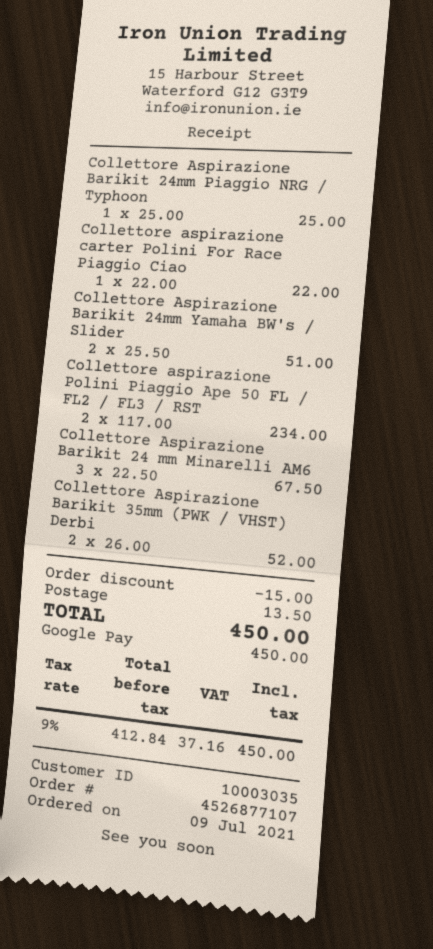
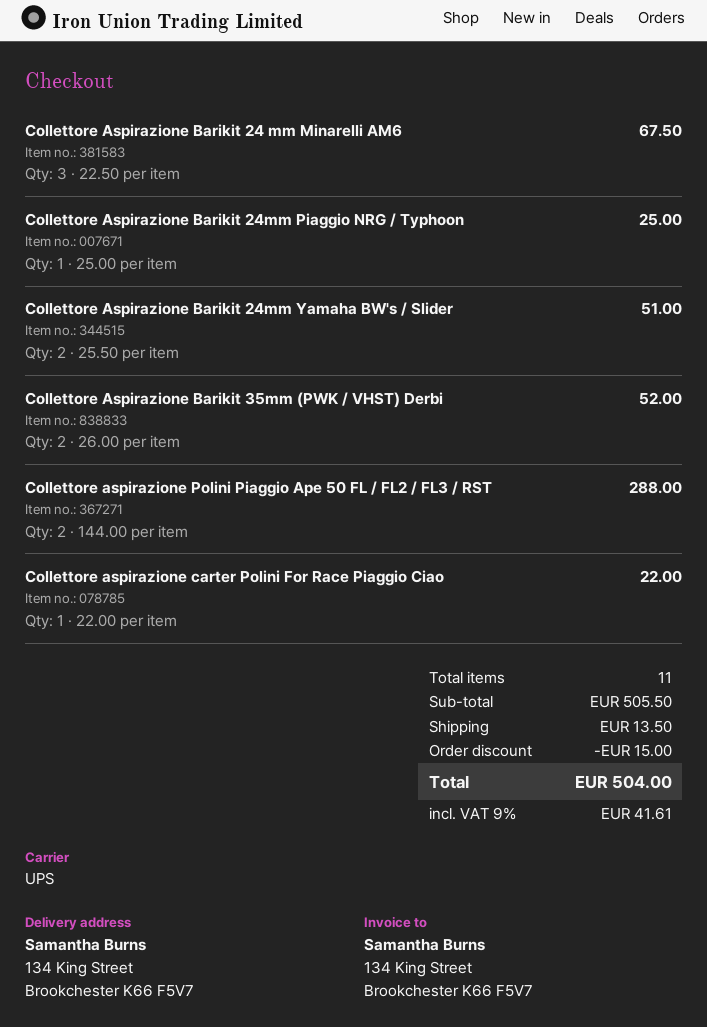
Collettore aspirazione Polini Piaggio Ape 50 FL / FL2 / FL3 / RST: 2 x 117.00 = 234.00 -> 2 x 144.00 = 288.00
tax: 9% = 37.16 -> 9% = 41.61
total: 450.00 -> 504.00

